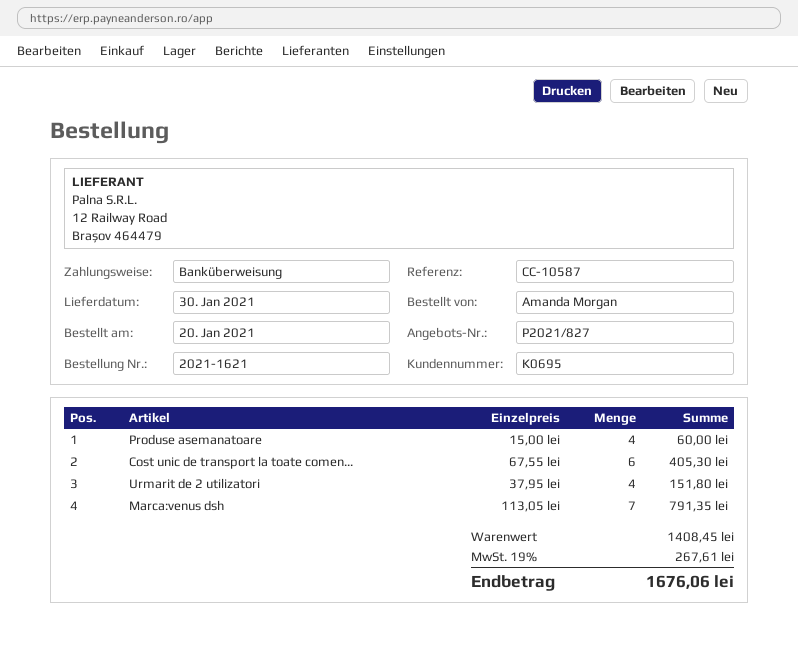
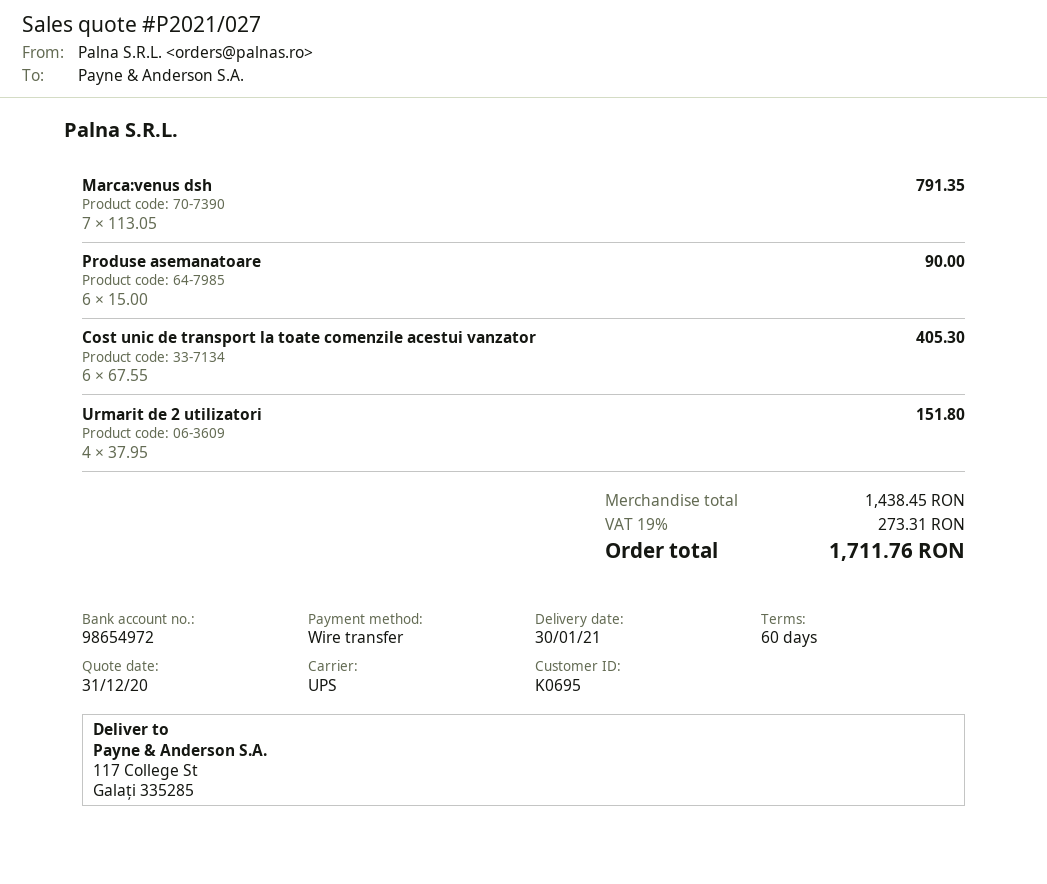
quote number: P2021/827 -> P2021/027
Produse asemanatoare: 4 x 15.00 = 60.00 -> 6 x 15.00 = 90.00
subtotal: 1408.45 -> 1438.45
tax: 19% = 267.61 -> 19% = 273.31
total: 1676.06 -> 1711.76

